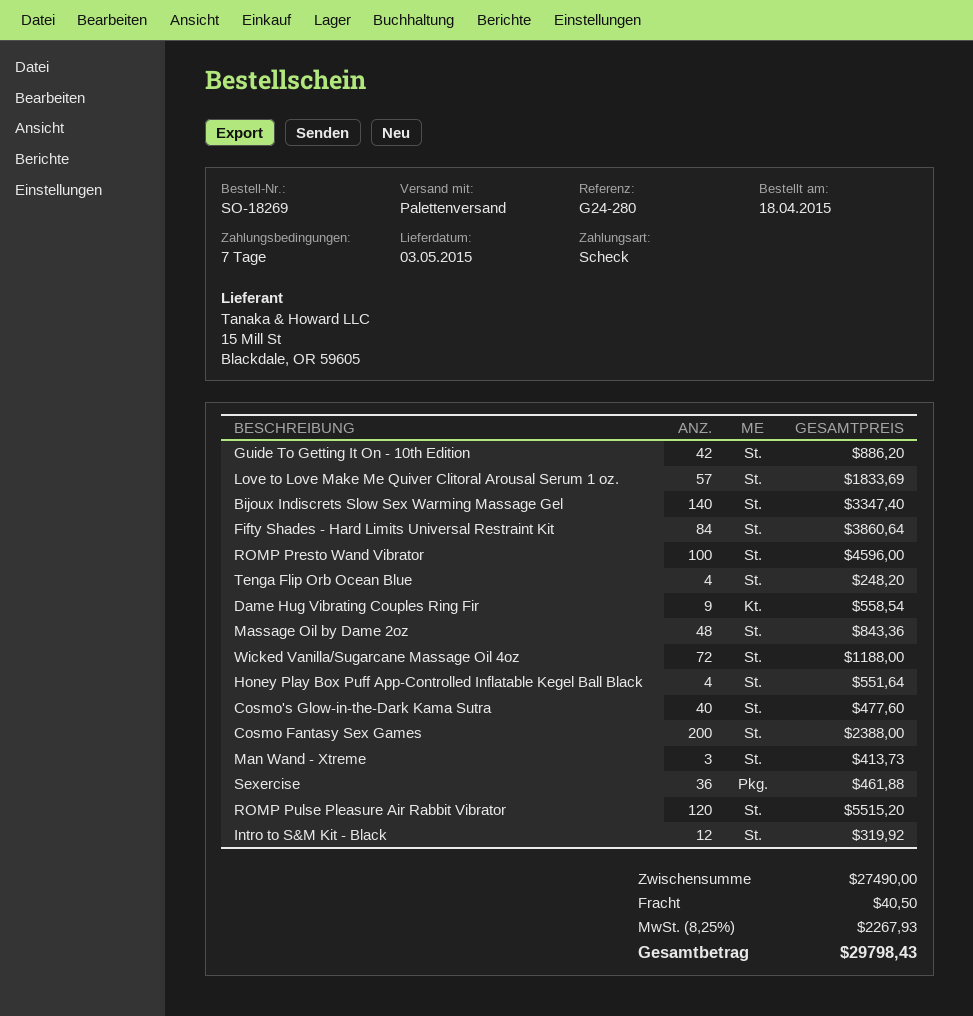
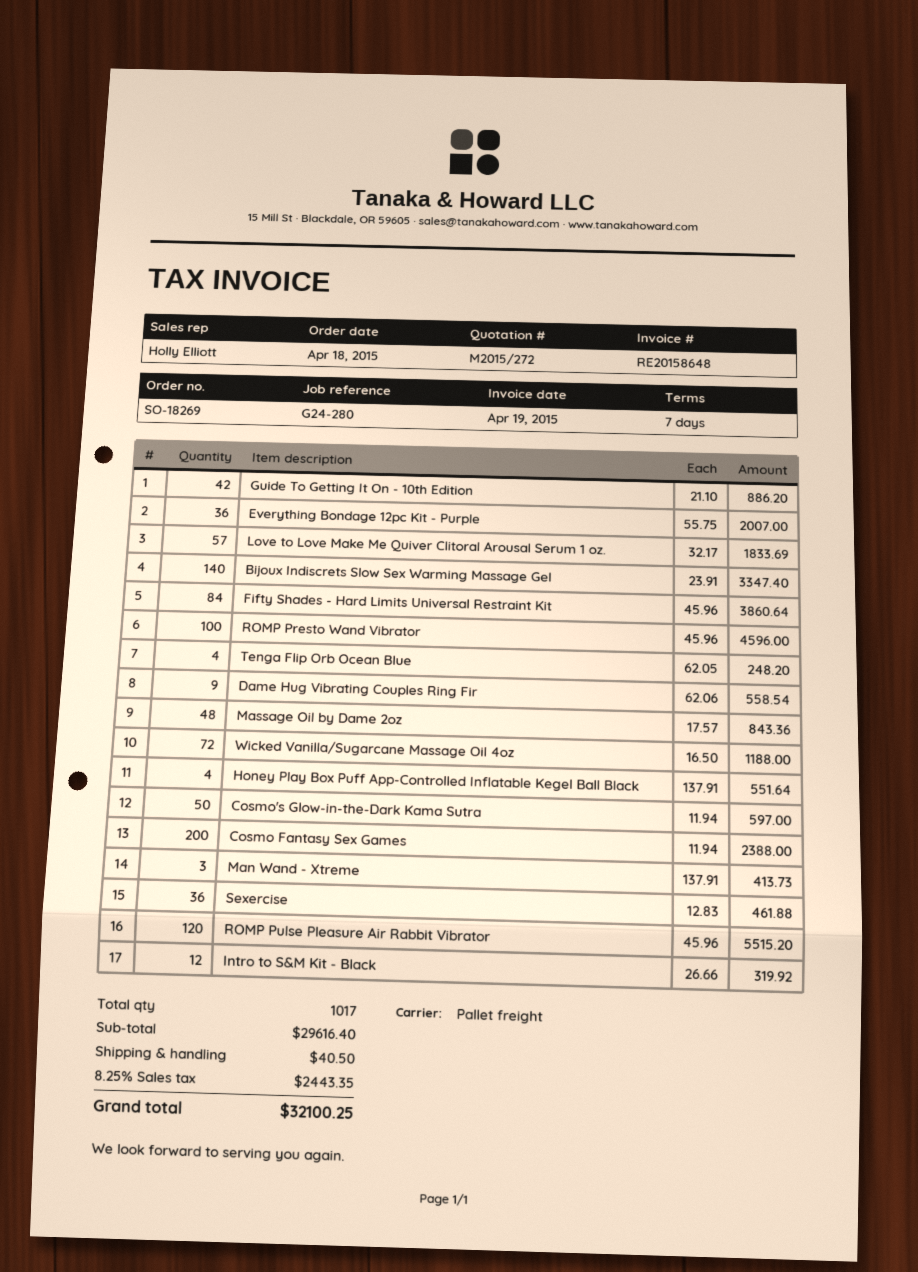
Cosmo's Glow-in-the-Dark Kama Sutra: 40 for 477.60 -> 50 for 597.00
Everything Bondage 12pc Kit - Purple: none -> 36 for 2007.00
subtotal: 27490.00 -> 29616.40
tax: 8.25% = 2267.93 -> 8.25% = 2443.35
total: 29798.43 -> 32100.25

